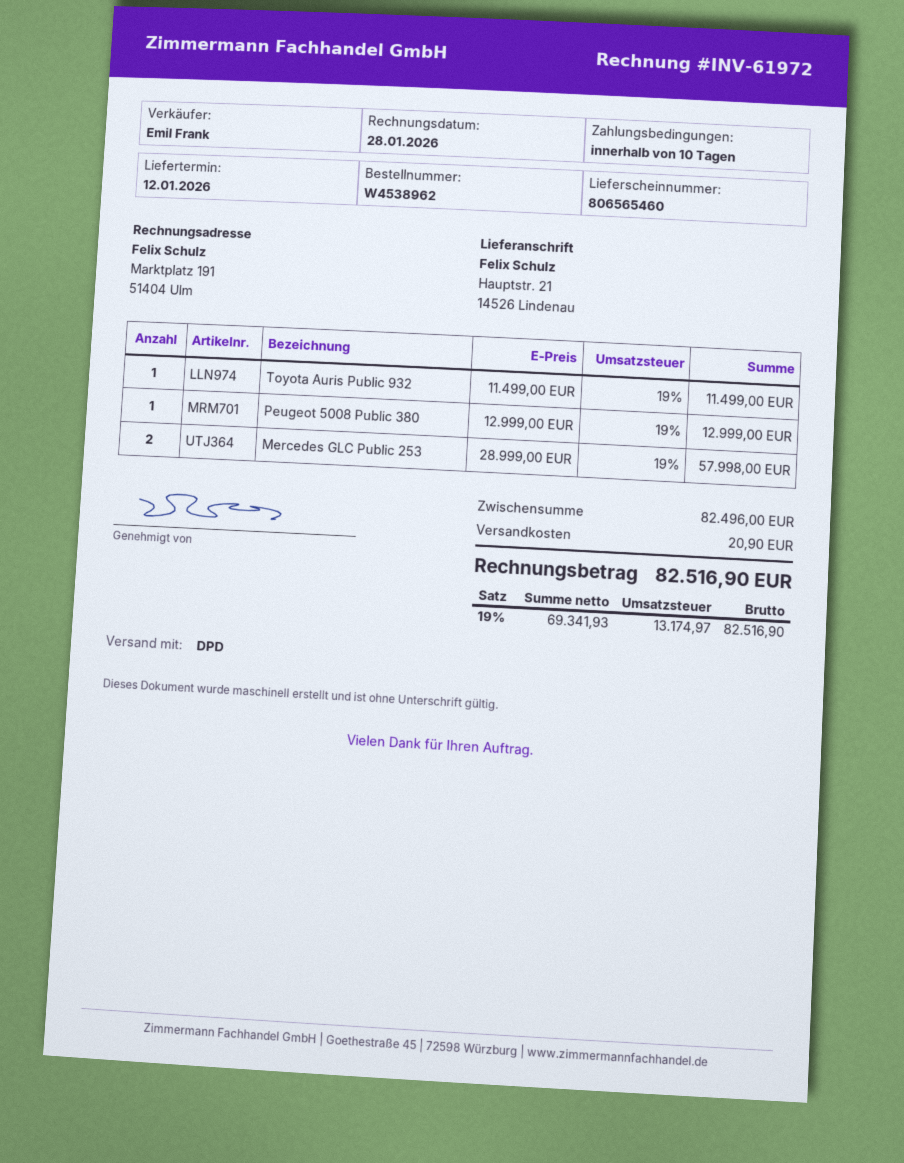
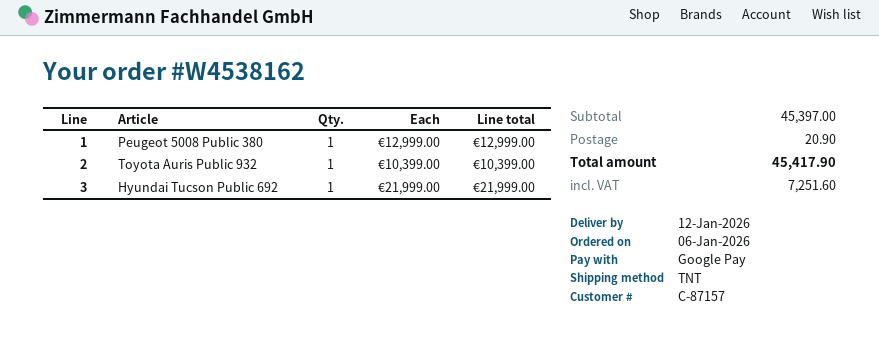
order number: W4538962 -> W4538162
shipping method: DPD -> TNT
Toyota Auris Public 932: 1 x 11499.00 = 11499.00 -> 1 x 10399.00 = 10399.00
Mercedes GLC Public 253: 2 x 28999.00 = 57998.00 -> none
Hyundai Tucson Public 692: none -> 1 x 21999.00 = 21999.00
subtotal: 82496.00 -> 45397.00
tax: 13174.97 -> 7251.60
total: 82516.90 -> 45417.90

